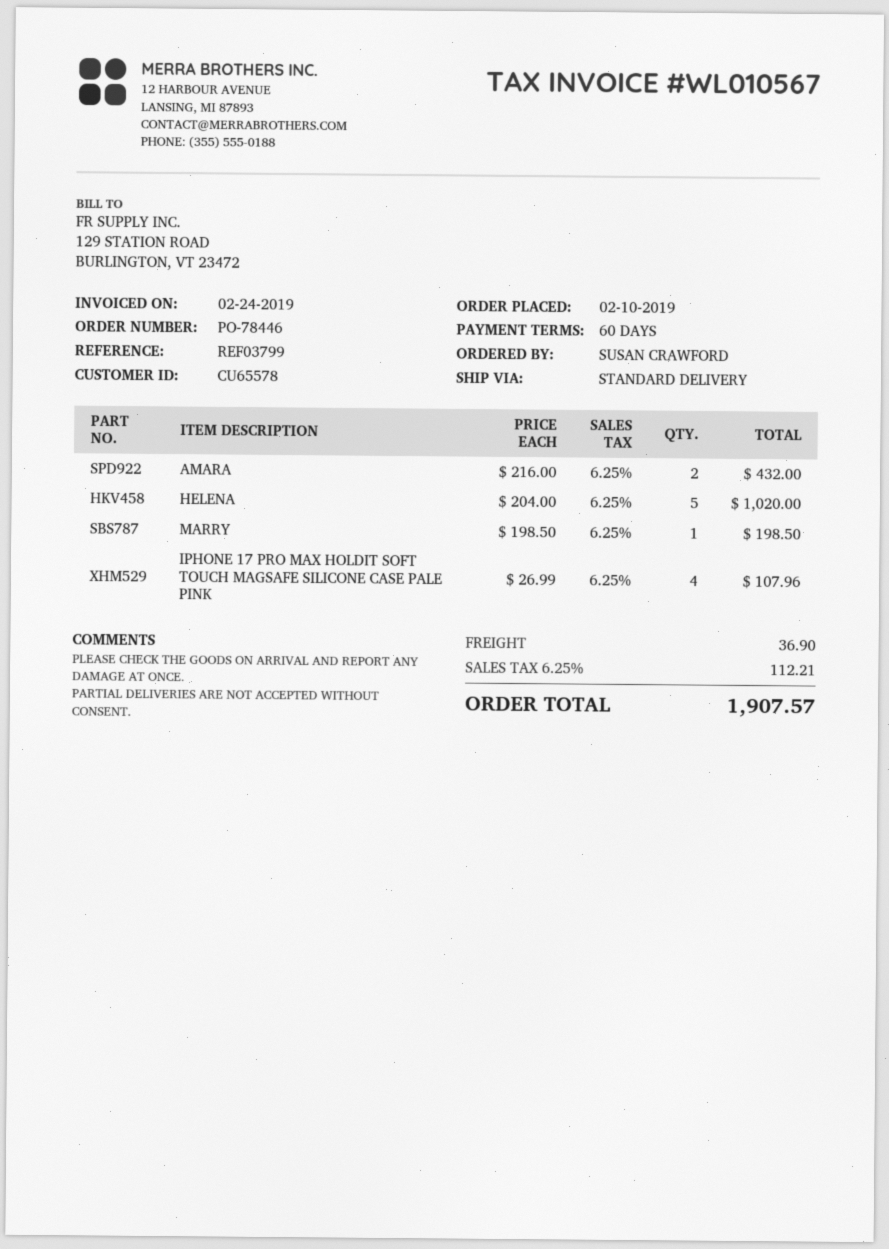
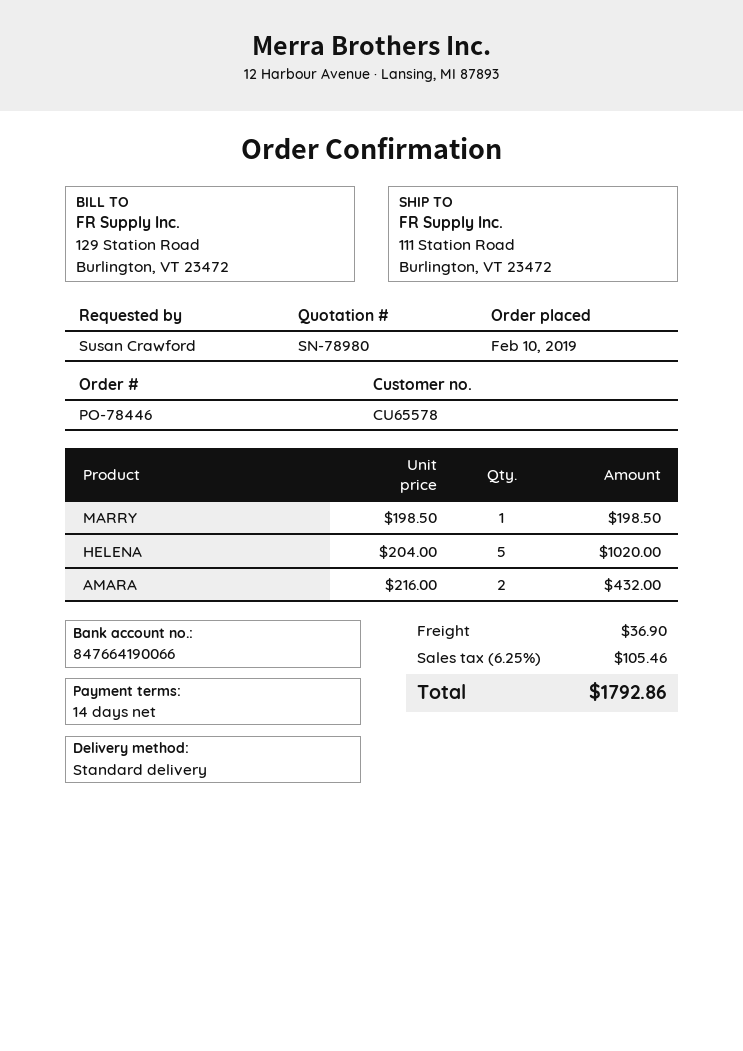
payment terms: 60 days -> 14 days
IPHONE 17 PRO MAX HOLDIT SOFT TOUCH MAGSAFE SILICONE CASE PALE PINK: 4 x 26.99 = 107.96 -> none
tax: 6.25% = 112.21 -> 6.25% = 105.46
total: 1907.57 -> 1792.86

